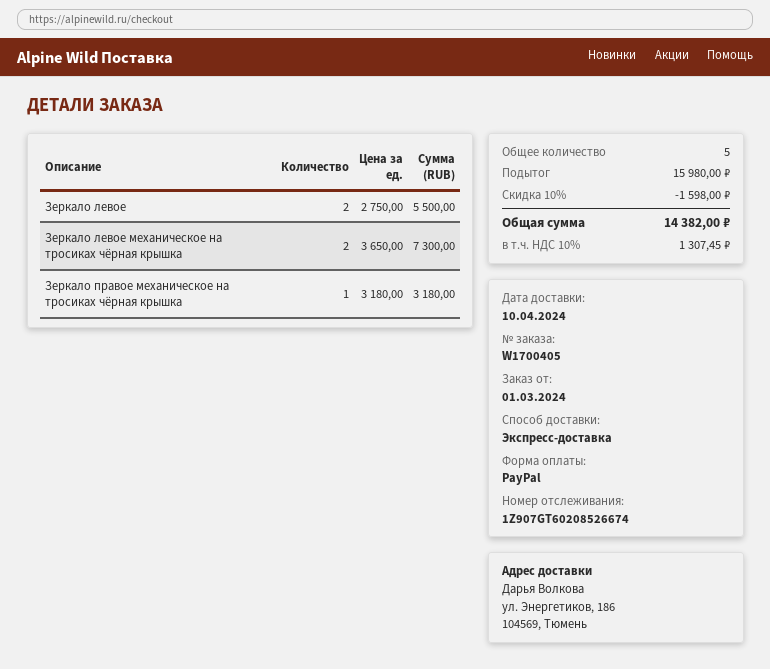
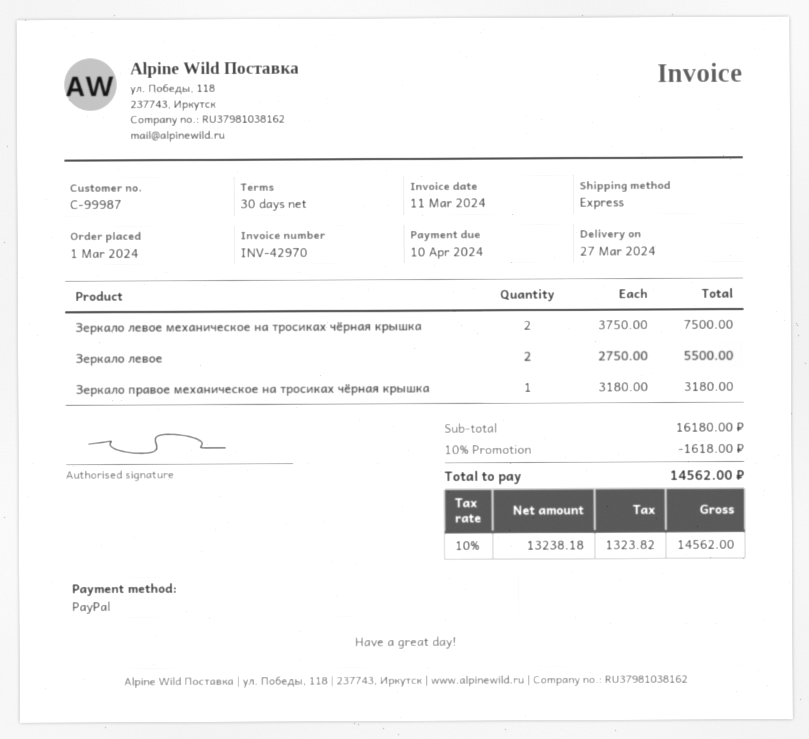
delivery date: 2024-04-10 -> 2024-03-27
Зеркало левое механическое на тросиках чёрная крышка: 2 x 3650.00 = 7300.00 -> 2 x 3750.00 = 7500.00
subtotal: 15980.00 -> 16180.00
discount: 10% = 1598.00 -> 10% = 1618.00
tax: 10% = 1307.45 -> 10% = 1323.82
total: 14382.00 -> 14562.00

